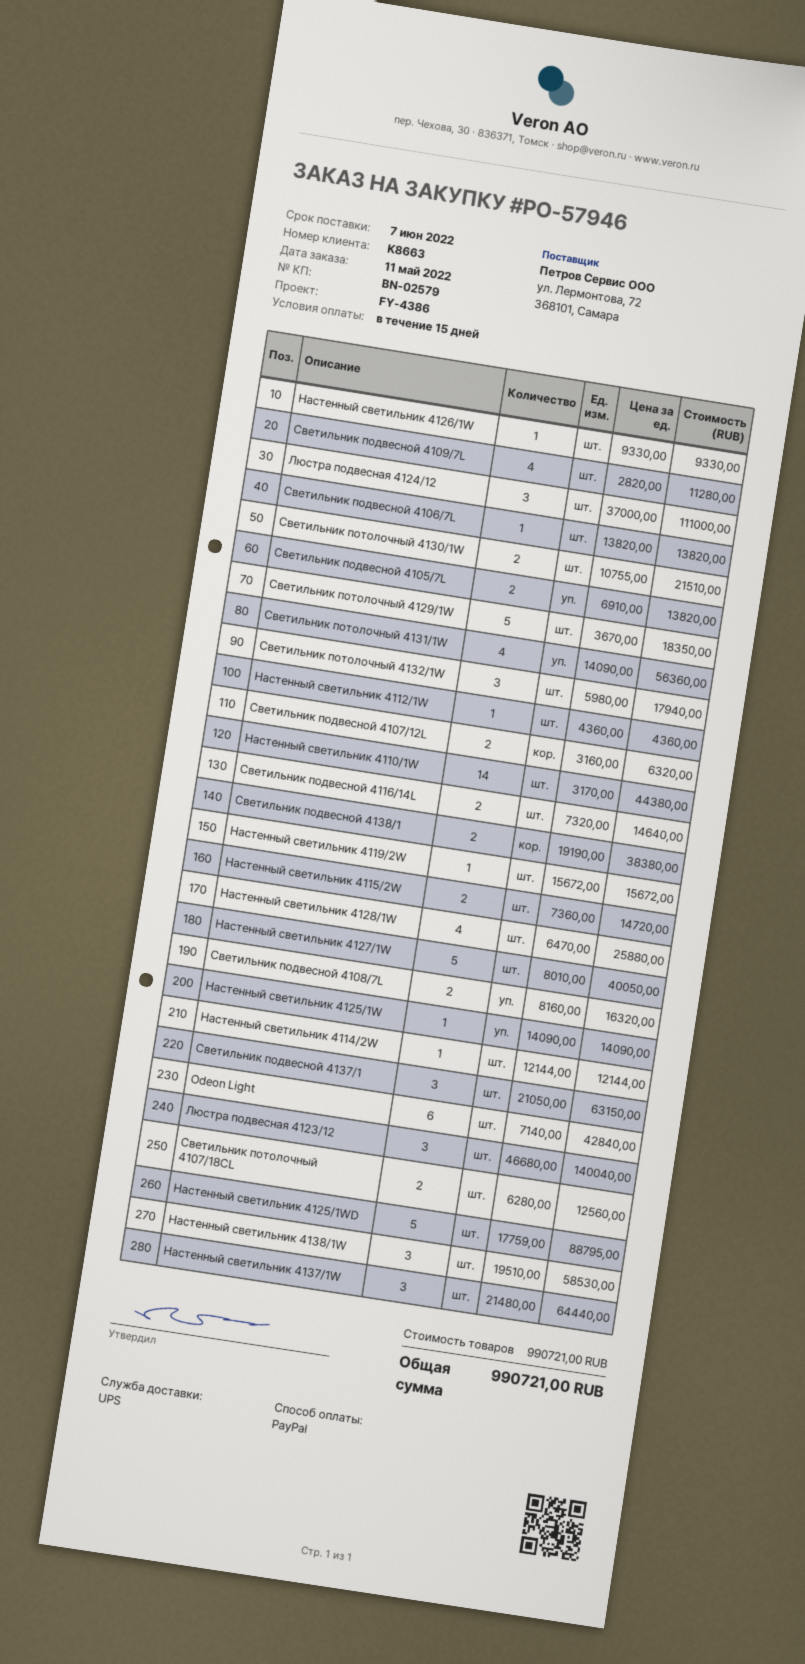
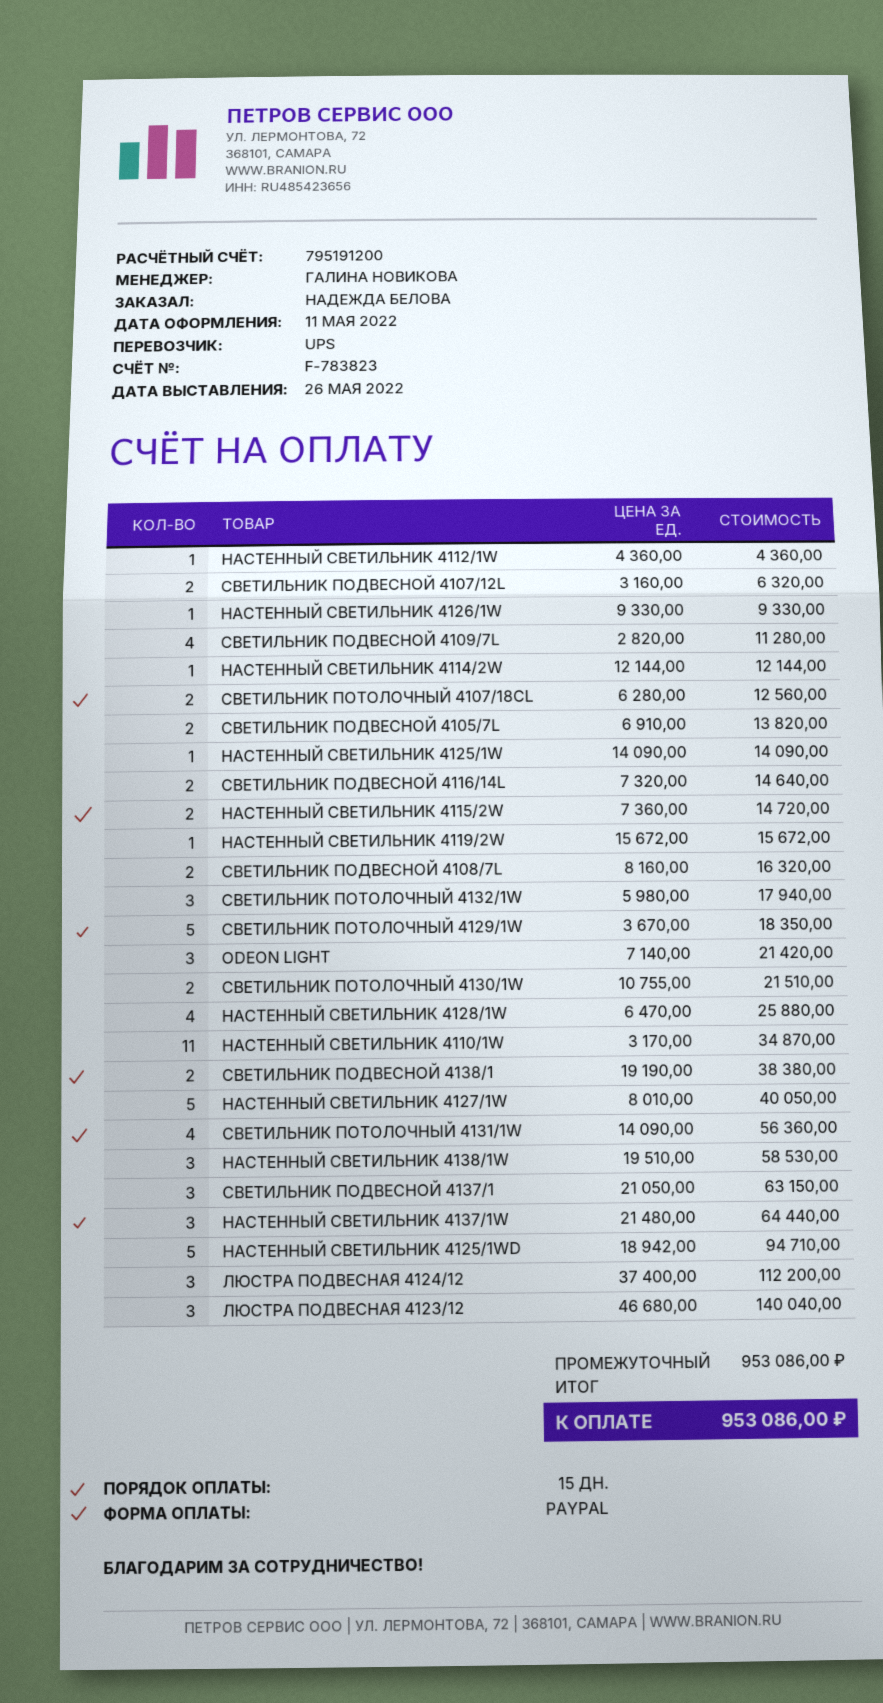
Люстра подвесная 4124/12: 3 x 37000.00 = 111000.00 -> 3 x 37400.00 = 112200.00
Светильник подвесной 4106/7L: 1 x 13820.00 = 13820.00 -> none
Настенный светильник 4110/1W: 14 x 3170.00 = 44380.00 -> 11 x 3170.00 = 34870.00
Odeon Light: 6 x 7140.00 = 42840.00 -> 3 x 7140.00 = 21420.00
Настенный светильник 4125/1WD: 5 x 17759.00 = 88795.00 -> 5 x 18942.00 = 94710.00
subtotal: 990721.00 -> 953086.00
total: 990721.00 -> 953086.00

